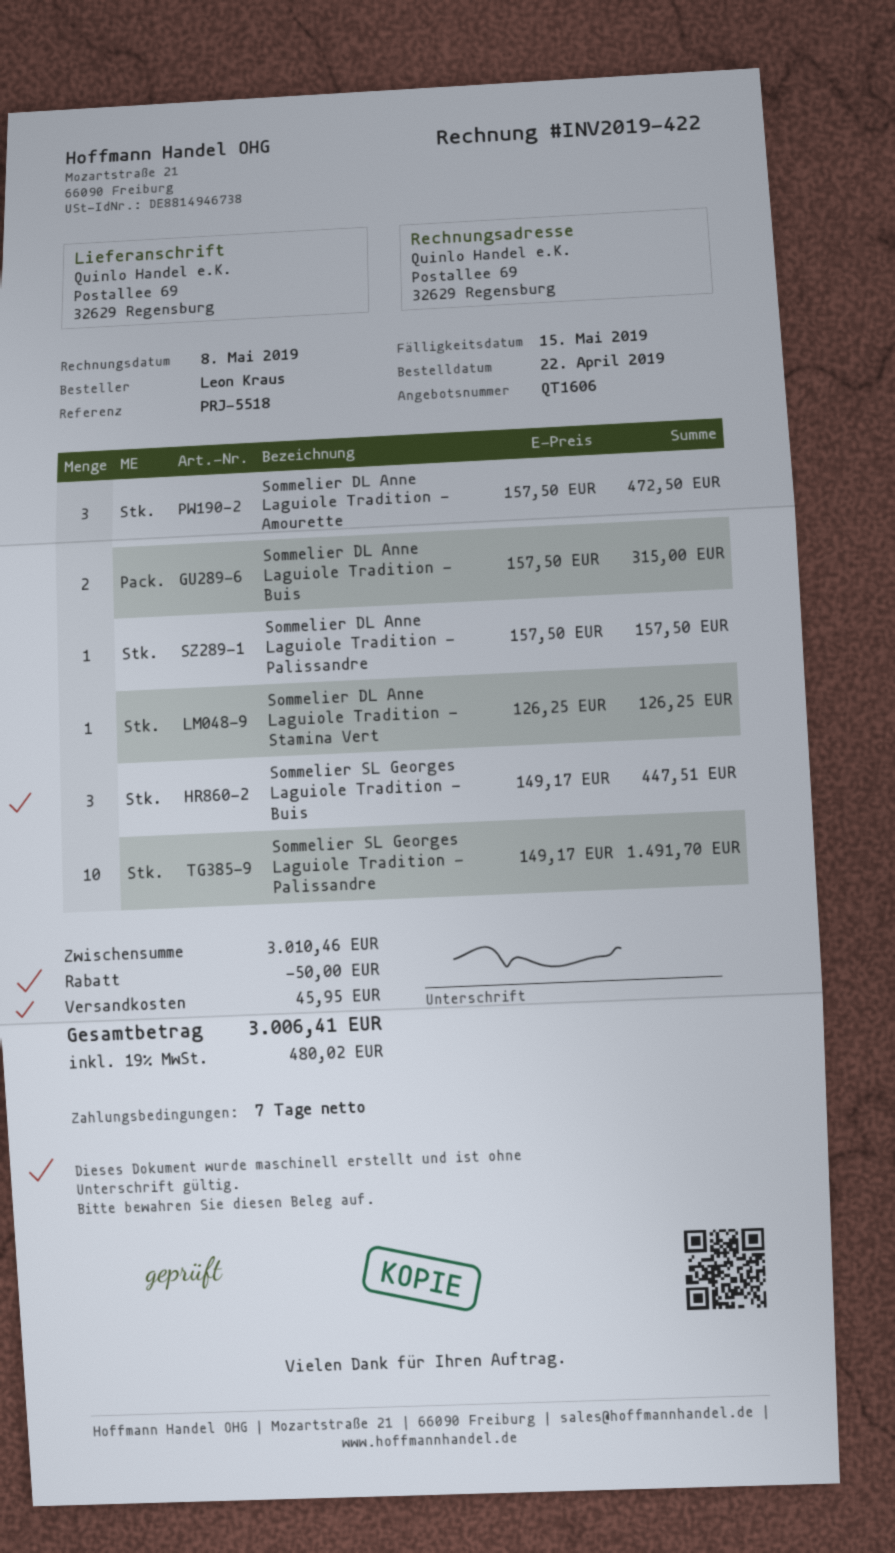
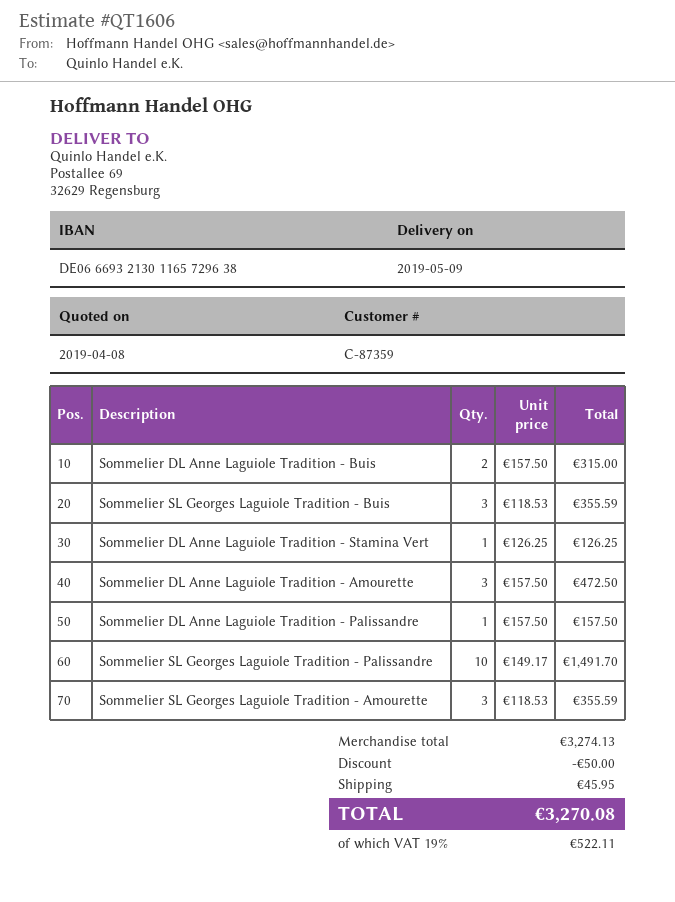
Sommelier SL Georges Laguiole Tradition - Buis: 3 x 149.17 = 447.51 -> 3 x 118.53 = 355.59
Sommelier SL Georges Laguiole Tradition - Amourette: none -> 3 x 118.53 = 355.59
subtotal: 3010.46 -> 3274.13
tax: 19% = 480.02 -> 19% = 522.11
total: 3006.41 -> 3270.08

